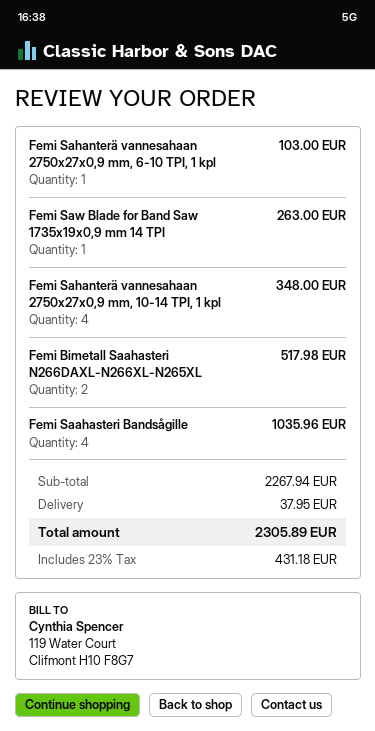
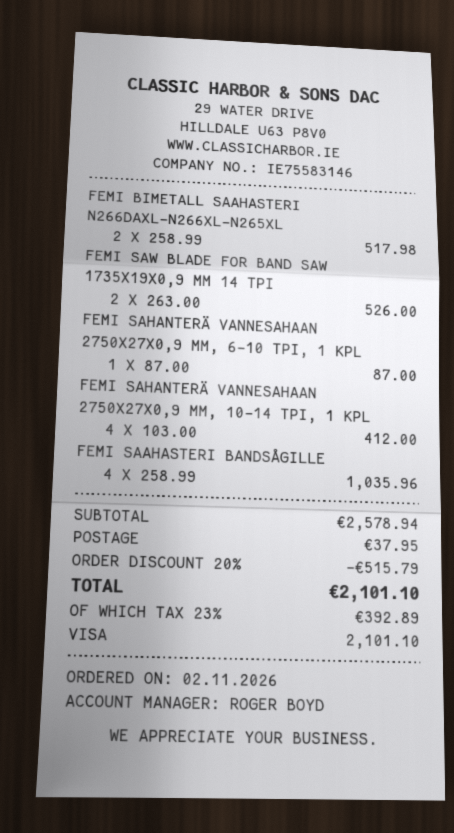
Femi Sahanterä vannesahaan 2750x27x0,9 mm, 6-10 TPI, 1 kpl: 1 for 103.00 -> 1 for 87.00
Femi Saw Blade for Band Saw 1735x19x0,9 mm 14 TPI: 1 for 263.00 -> 2 for 526.00
Femi Sahanterä vannesahaan 2750x27x0,9 mm, 10-14 TPI, 1 kpl: 4 for 348.00 -> 4 for 412.00
subtotal: 2267.94 -> 2578.94
discount: none -> 20% = 515.79
tax: 23% = 431.18 -> 23% = 392.89
total: 2305.89 -> 2101.10

